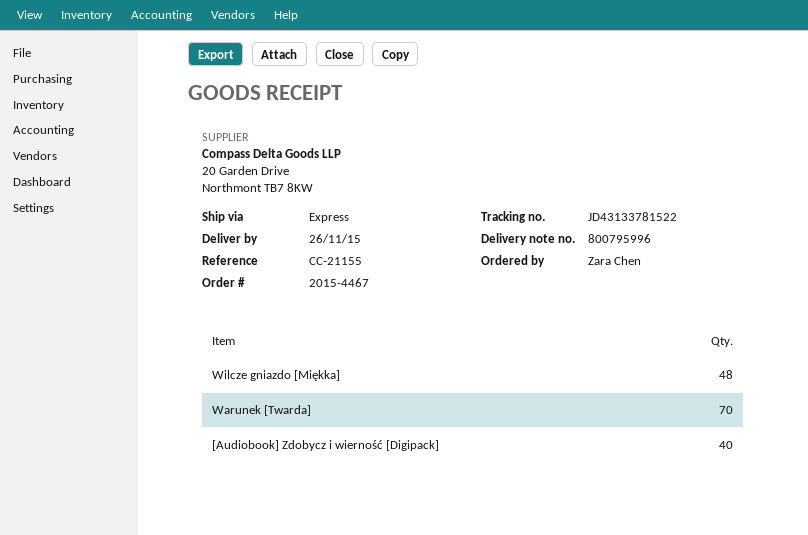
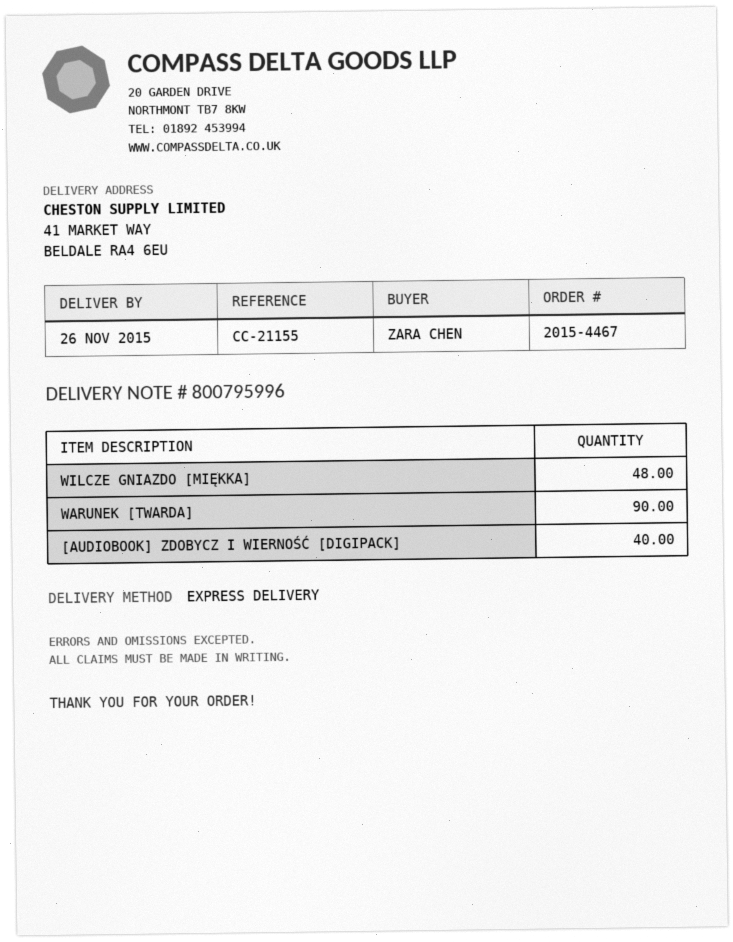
Warunek [Twarda]: 70 -> 90

